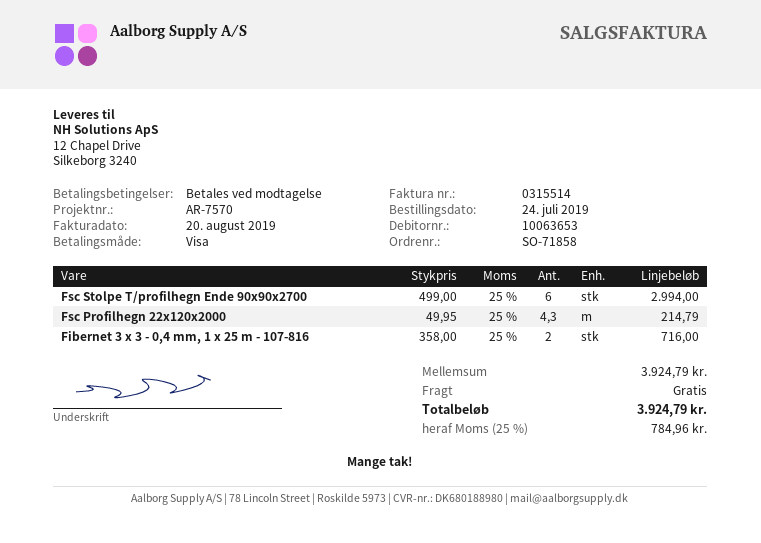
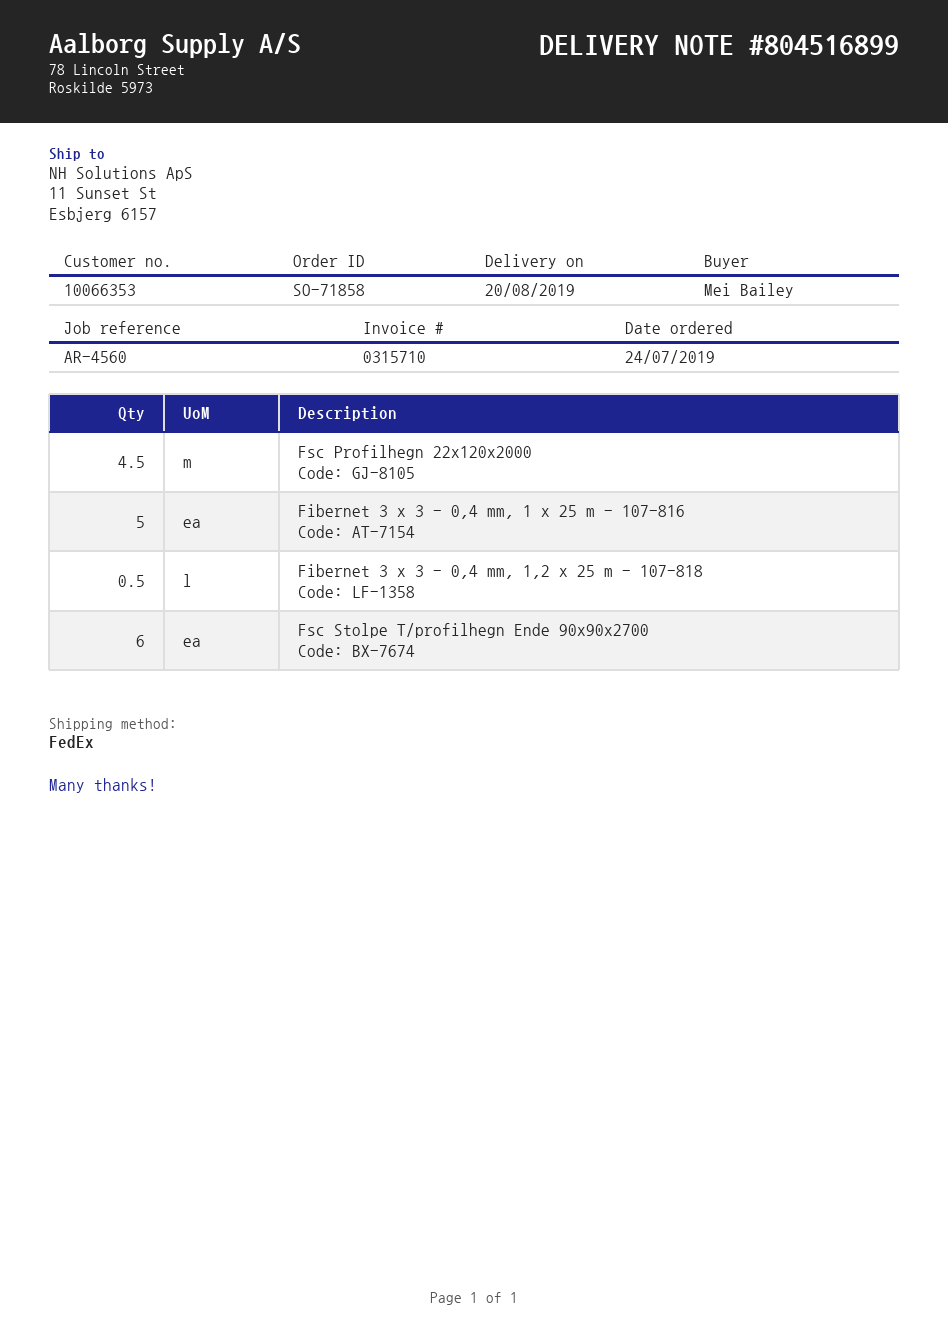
invoice number: 0315514 -> 0315710
customer number: 10063653 -> 10066353
reference: AR-7570 -> AR-4560
ship to: 12 Chapel Drive, Silkeborg 3240 -> 11 Sunset St, Esbjerg 6157
Fsc Profilhegn 22x120x2000: 4.3 -> 4.5
Fibernet 3 x 3 - 0,4 mm, 1 x 25 m - 107-816: 2 -> 5
Fibernet 3 x 3 - 0,4 mm, 1,2 x 25 m - 107-818: none -> 0.5

